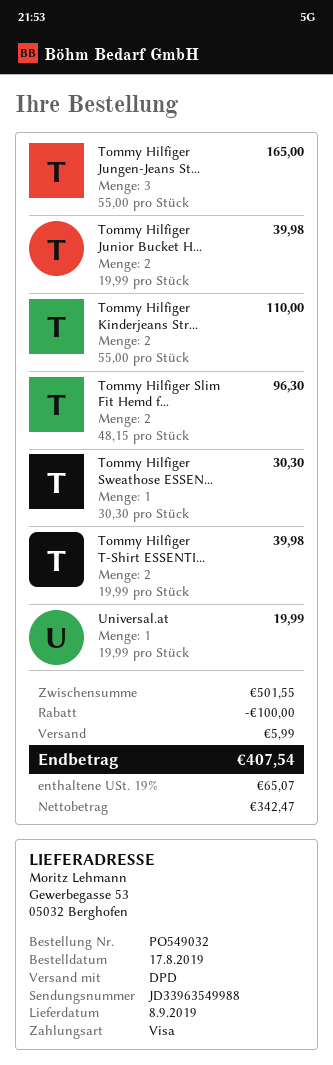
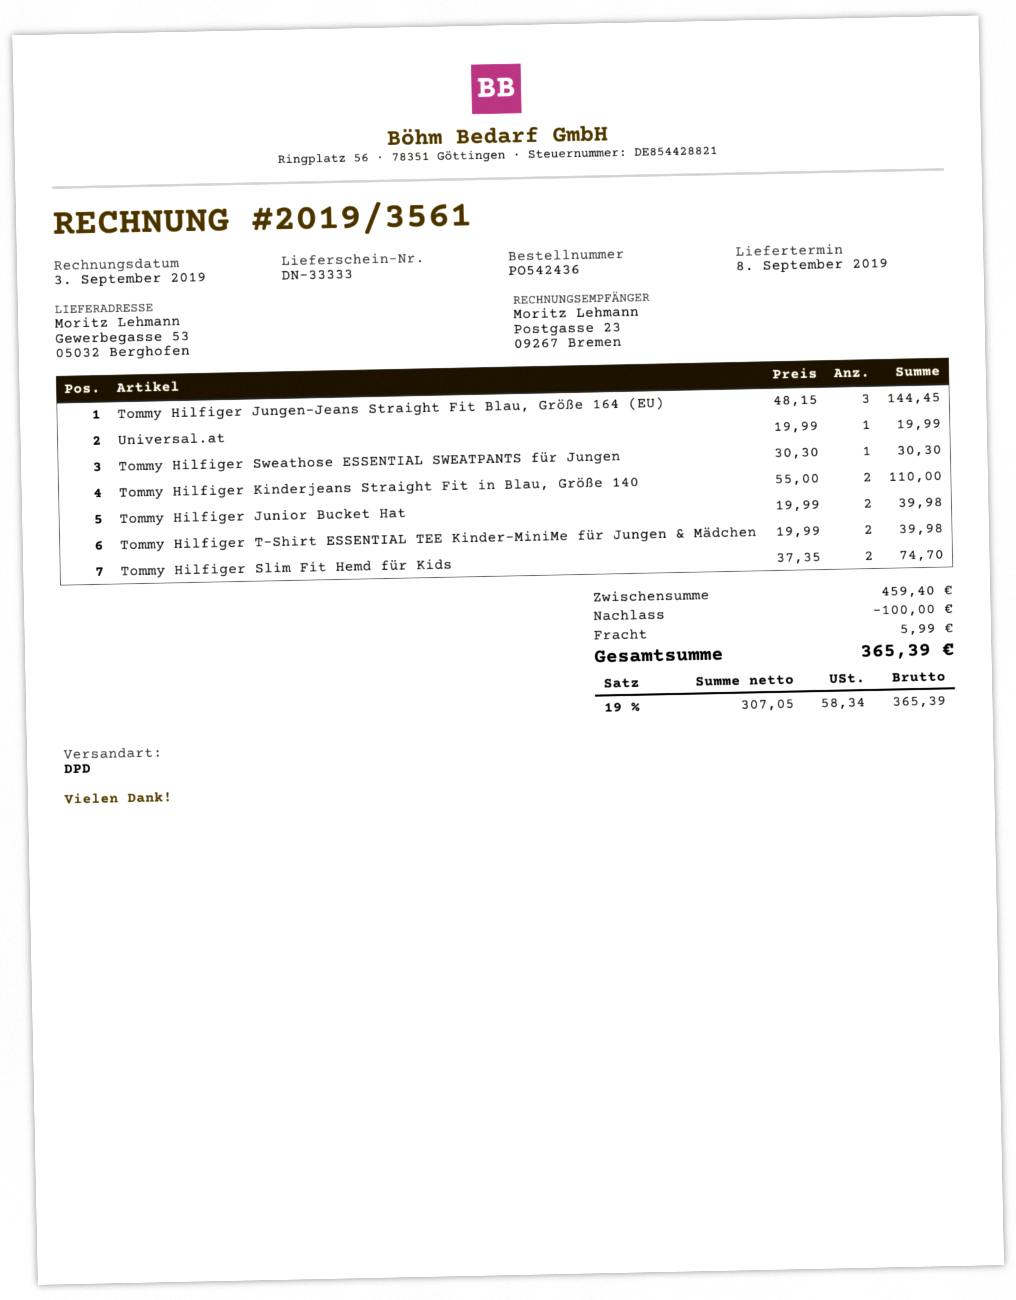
order number: PO549032 -> PO542436
Tommy Hilfiger Jungen-Jeans St...: 3 x 55.00 = 165.00 -> 3 x 48.15 = 144.45
Tommy Hilfiger Slim Fit Hemd f...: 2 x 48.15 = 96.30 -> 2 x 37.35 = 74.70
subtotal: 501.55 -> 459.40
net: 342.47 -> 307.05
tax: 19% = 65.07 -> 19% = 58.34
total: 407.54 -> 365.39

